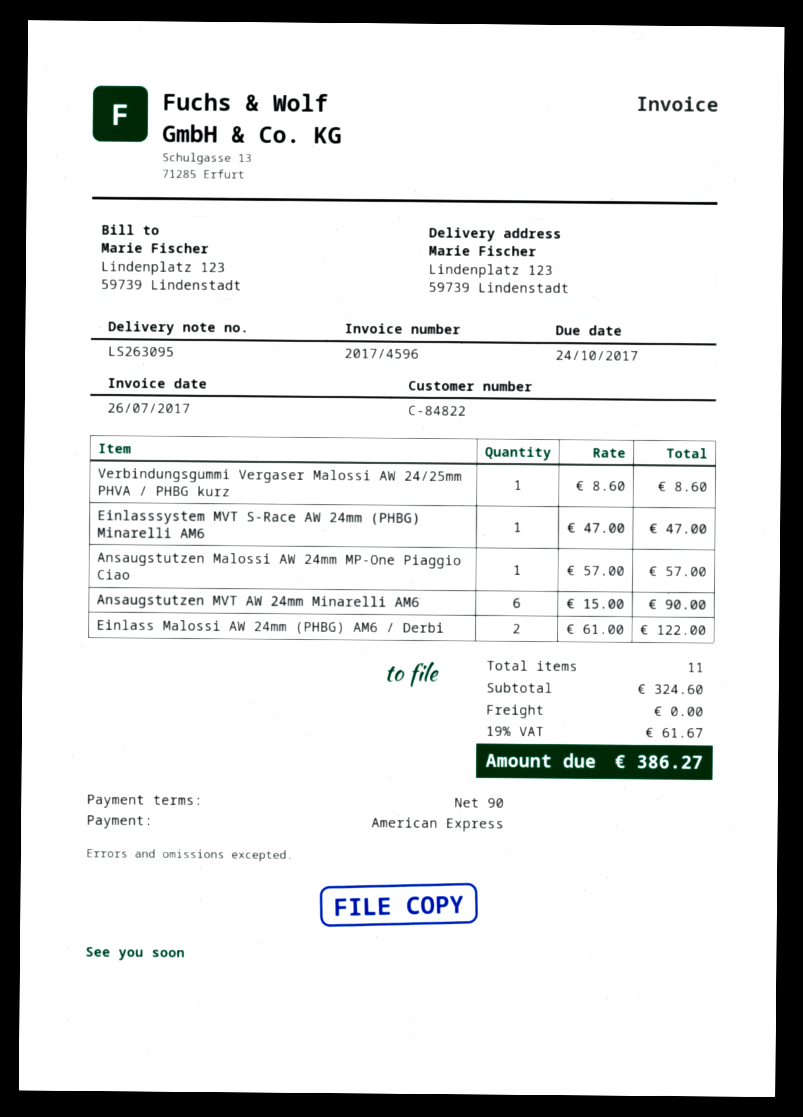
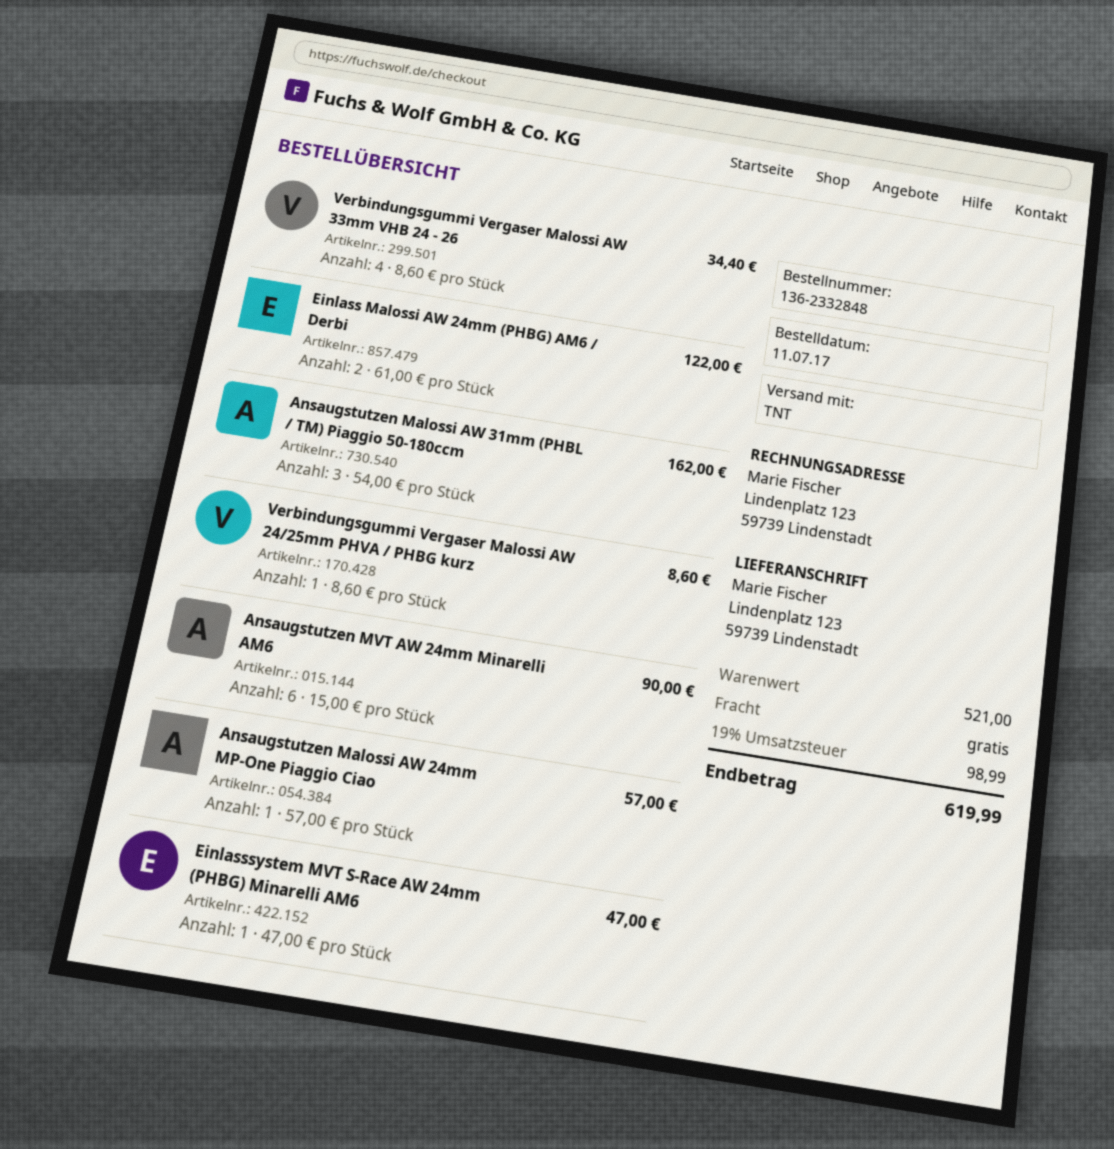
Verbindungsgummi Vergaser Malossi AW 33mm VHB 24 - 26: none -> 4 x 8.60 = 34.40
Ansaugstutzen Malossi AW 31mm (PHBL / TM) Piaggio 50-180ccm: none -> 3 x 54.00 = 162.00
subtotal: 324.60 -> 521.00
tax: 19% = 61.67 -> 19% = 98.99
total: 386.27 -> 619.99

